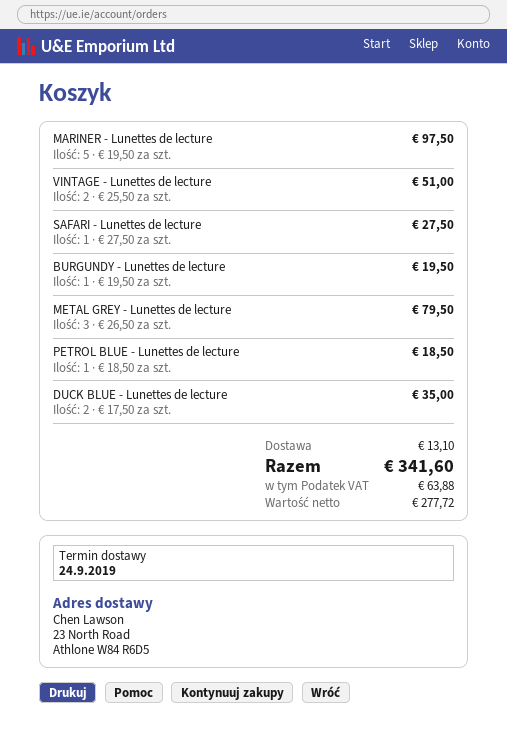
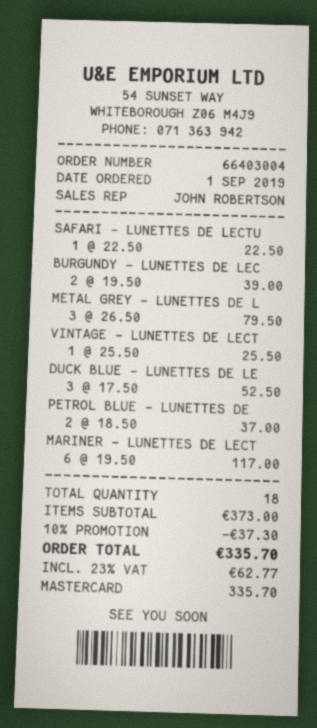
MARINER - Lunettes de lecture: 5 x 19.50 = 97.50 -> 6 x 19.50 = 117.00
VINTAGE - Lunettes de lecture: 2 x 25.50 = 51.00 -> 1 x 25.50 = 25.50
SAFARI - Lunettes de lecture: 1 x 27.50 = 27.50 -> 1 x 22.50 = 22.50
BURGUNDY - Lunettes de lecture: 1 x 19.50 = 19.50 -> 2 x 19.50 = 39.00
PETROL BLUE - Lunettes de lecture: 1 x 18.50 = 18.50 -> 2 x 18.50 = 37.00
DUCK BLUE - Lunettes de lecture: 2 x 17.50 = 35.00 -> 3 x 17.50 = 52.50
discount: none -> 10% = 37.30
shipping: 13.10 -> none
tax: 63.88 -> 62.77
total: 341.60 -> 335.70

